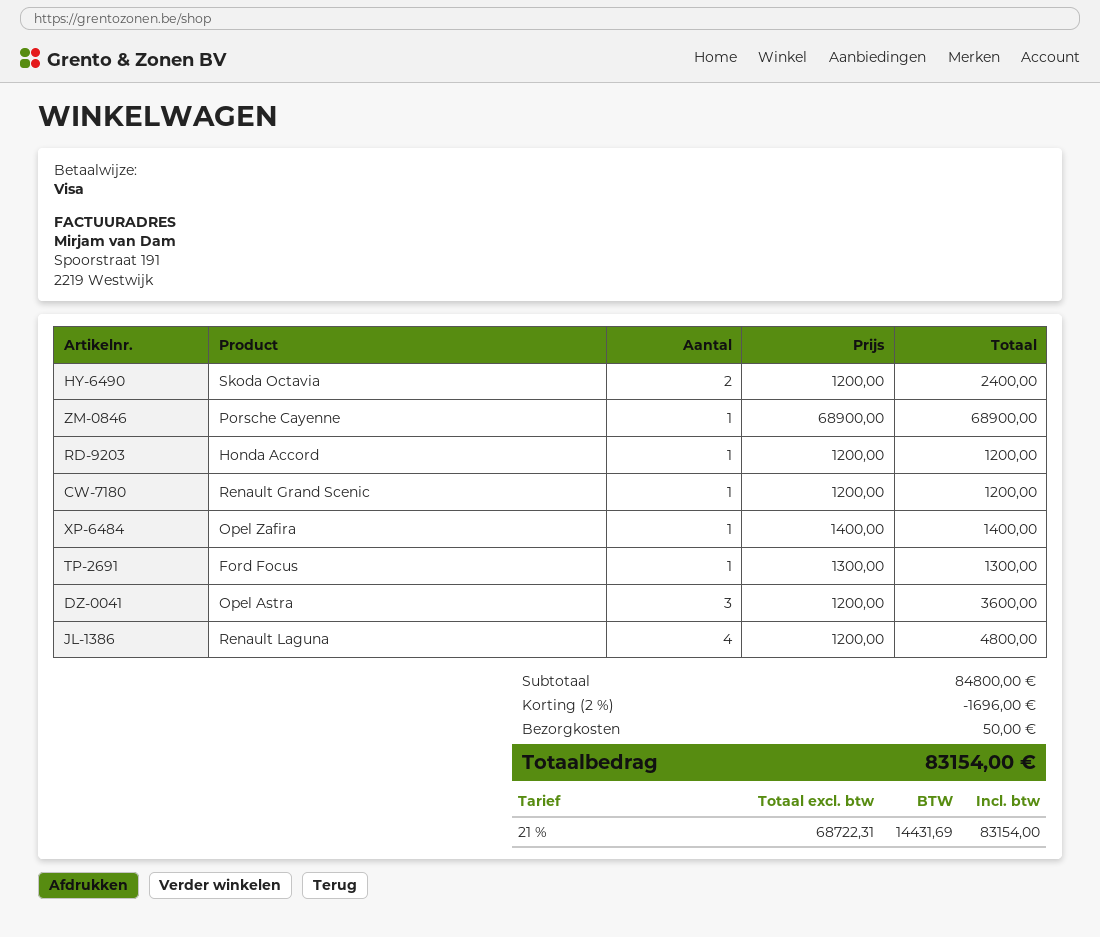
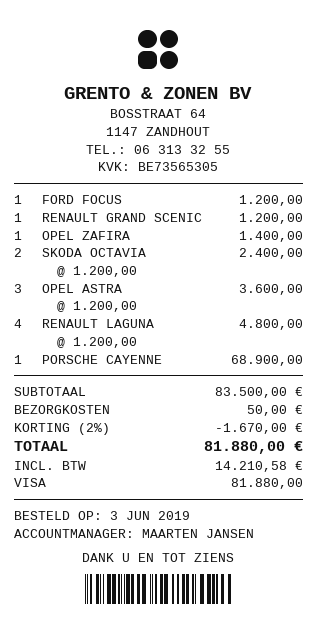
Honda Accord: 1 x 1200.00 = 1200.00 -> none
Ford Focus: 1 x 1300.00 = 1300.00 -> 1 x 1200.00 = 1200.00
subtotal: 84800.00 -> 83500.00
discount: 2% = 1696.00 -> 2% = 1670.00
tax: 14431.69 -> 14210.58
total: 83154.00 -> 81880.00

